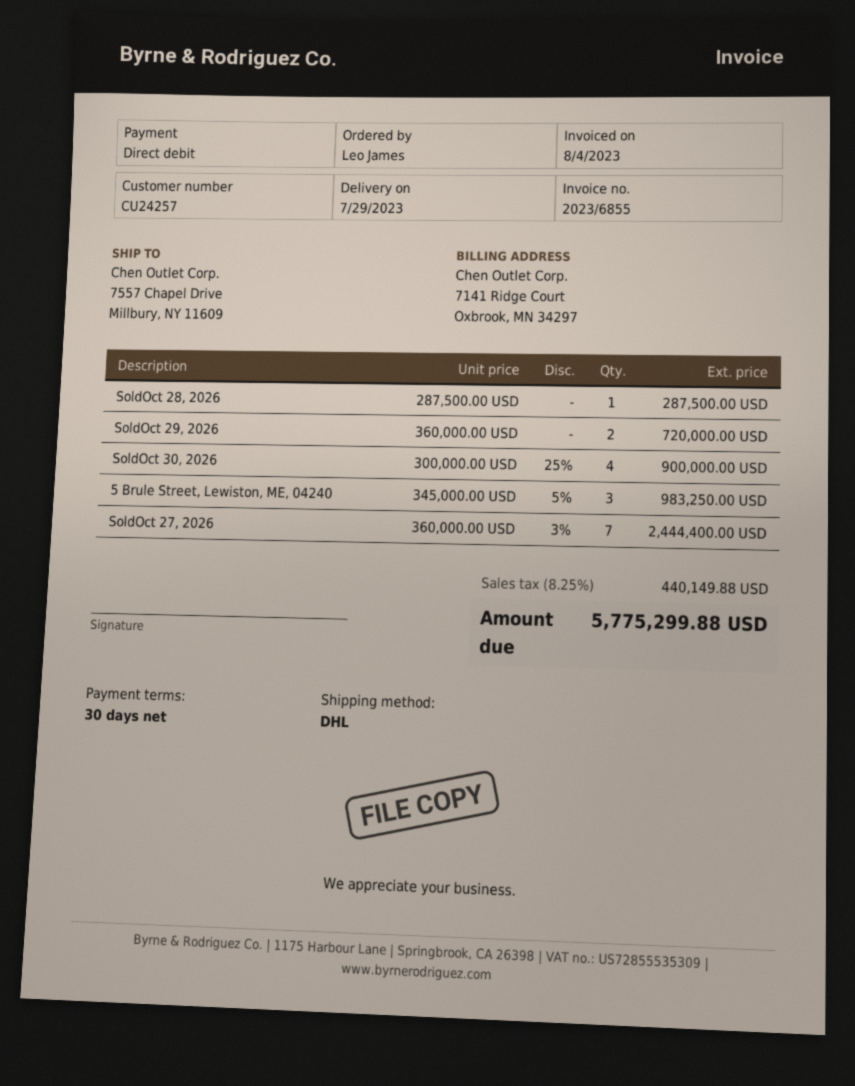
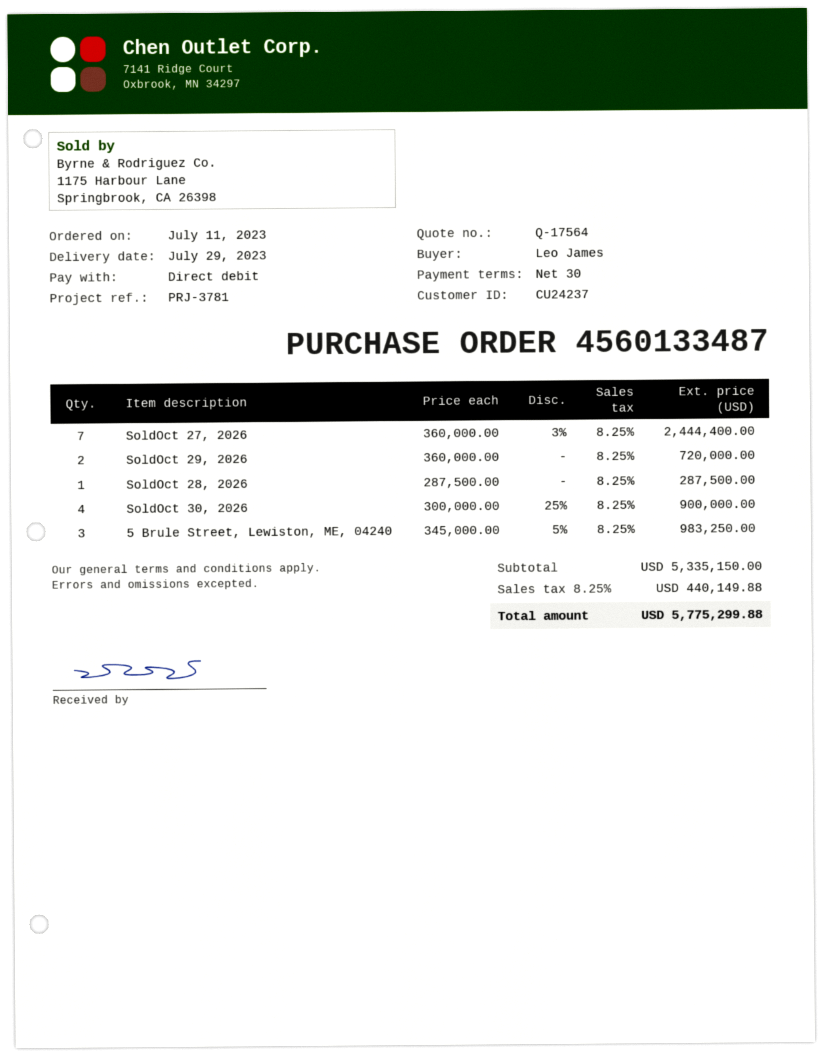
customer number: CU24257 -> CU24237

